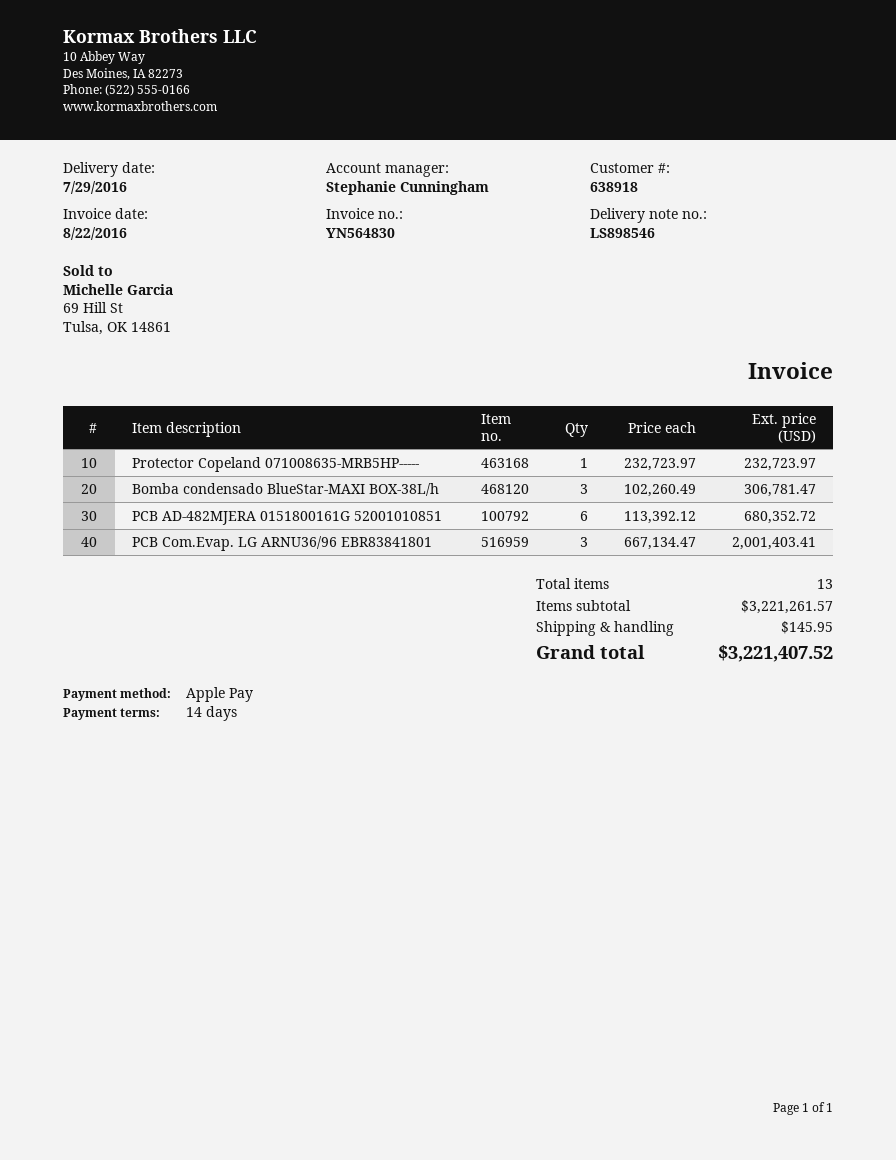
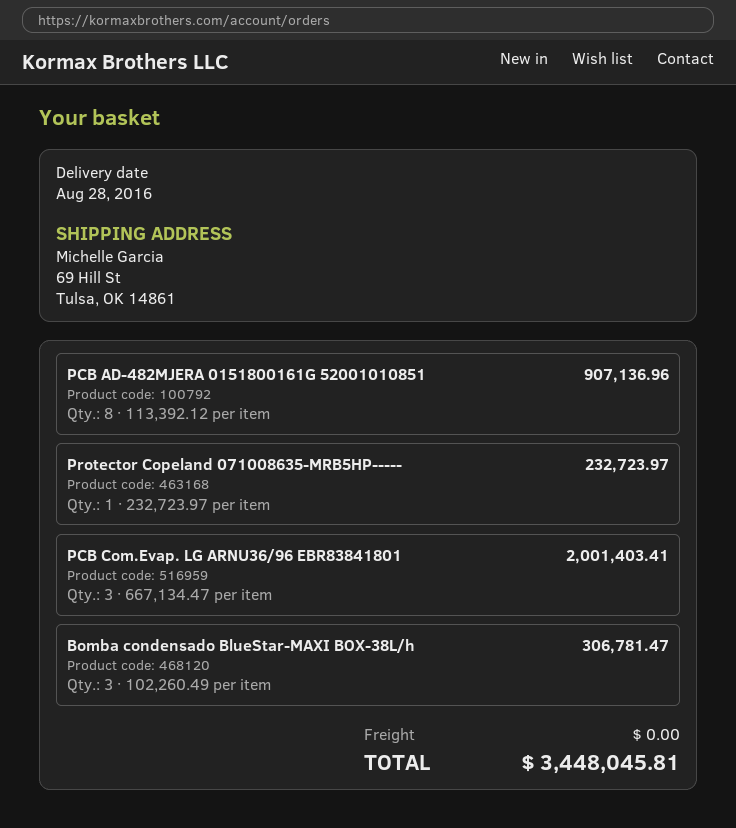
delivery date: 2016-07-29 -> 2016-08-28
PCB AD-482MJERA 0151800161G 52001010851: 6 x 113392.12 = 680352.72 -> 8 x 113392.12 = 907136.96
shipping: 145.95 -> 0.00
total: 3221407.52 -> 3448045.81

